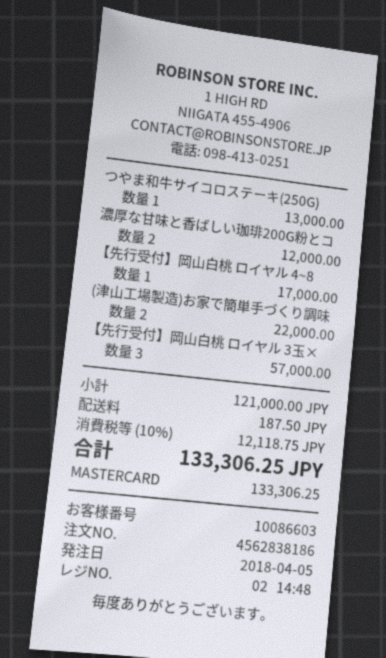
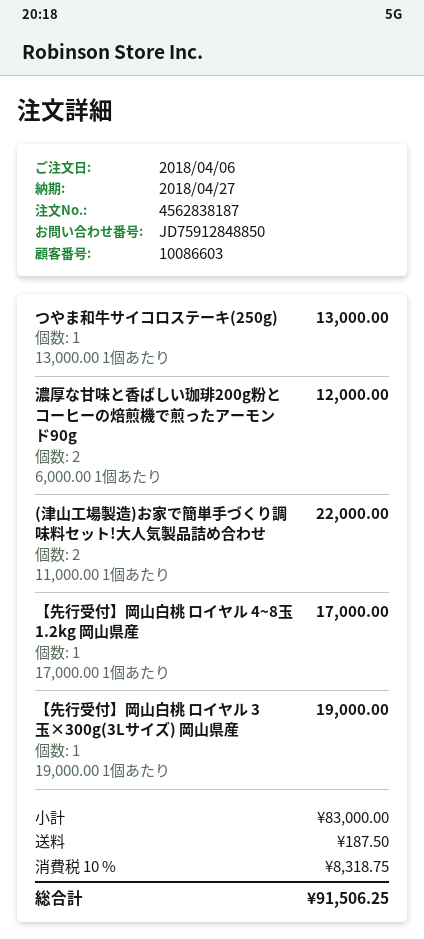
order number: 4562838186 -> 4562838187
order date: 2018-04-05 -> 2018-04-06
【先行受付】岡山白桃 ロイヤル 3玉×: 3 for 57000.00 -> 1 for 19000.00
subtotal: 121000.00 -> 83000.00
tax: 10% = 12118.75 -> 10% = 8318.75
total: 133306.25 -> 91506.25

